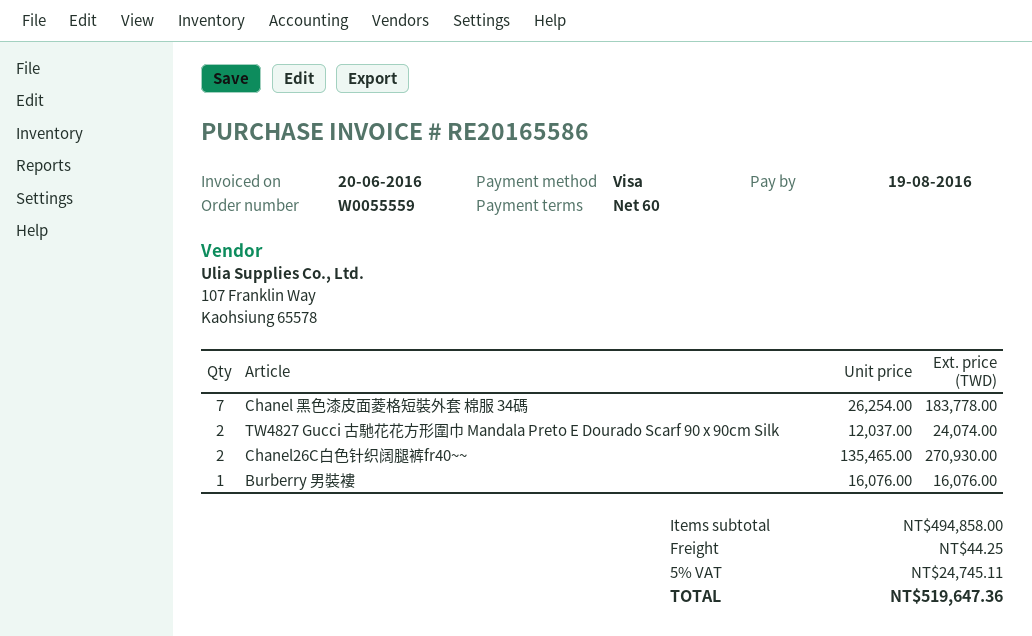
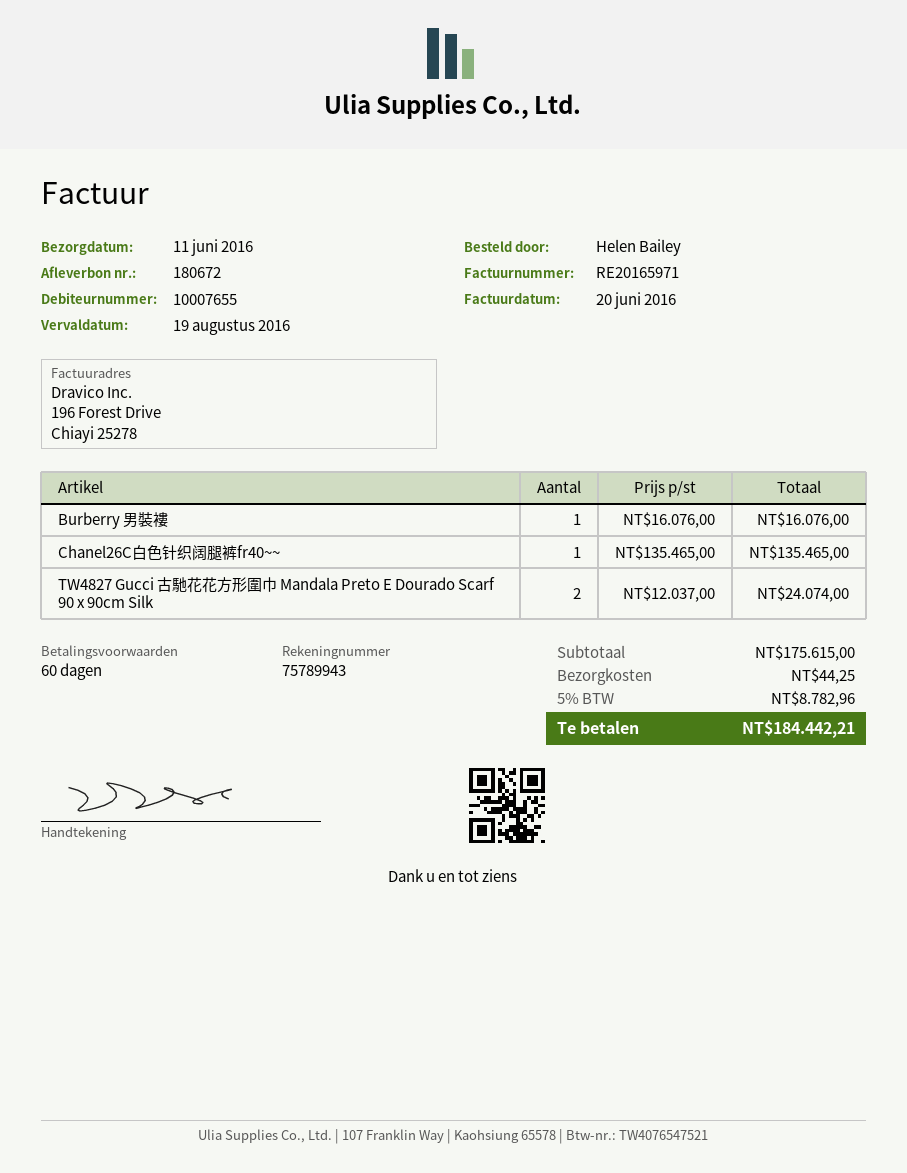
invoice number: RE20165586 -> RE20165971
Chanel 黑色漆皮面菱格短裝外套 棉服 34碼: 7 x 26254.00 = 183778.00 -> none
Chanel26C白色针织阔腿裤fr40~~: 2 x 135465.00 = 270930.00 -> 1 x 135465.00 = 135465.00
subtotal: 494858.00 -> 175615.00
tax: 5% = 24745.11 -> 5% = 8782.96
total: 519647.36 -> 184442.21

